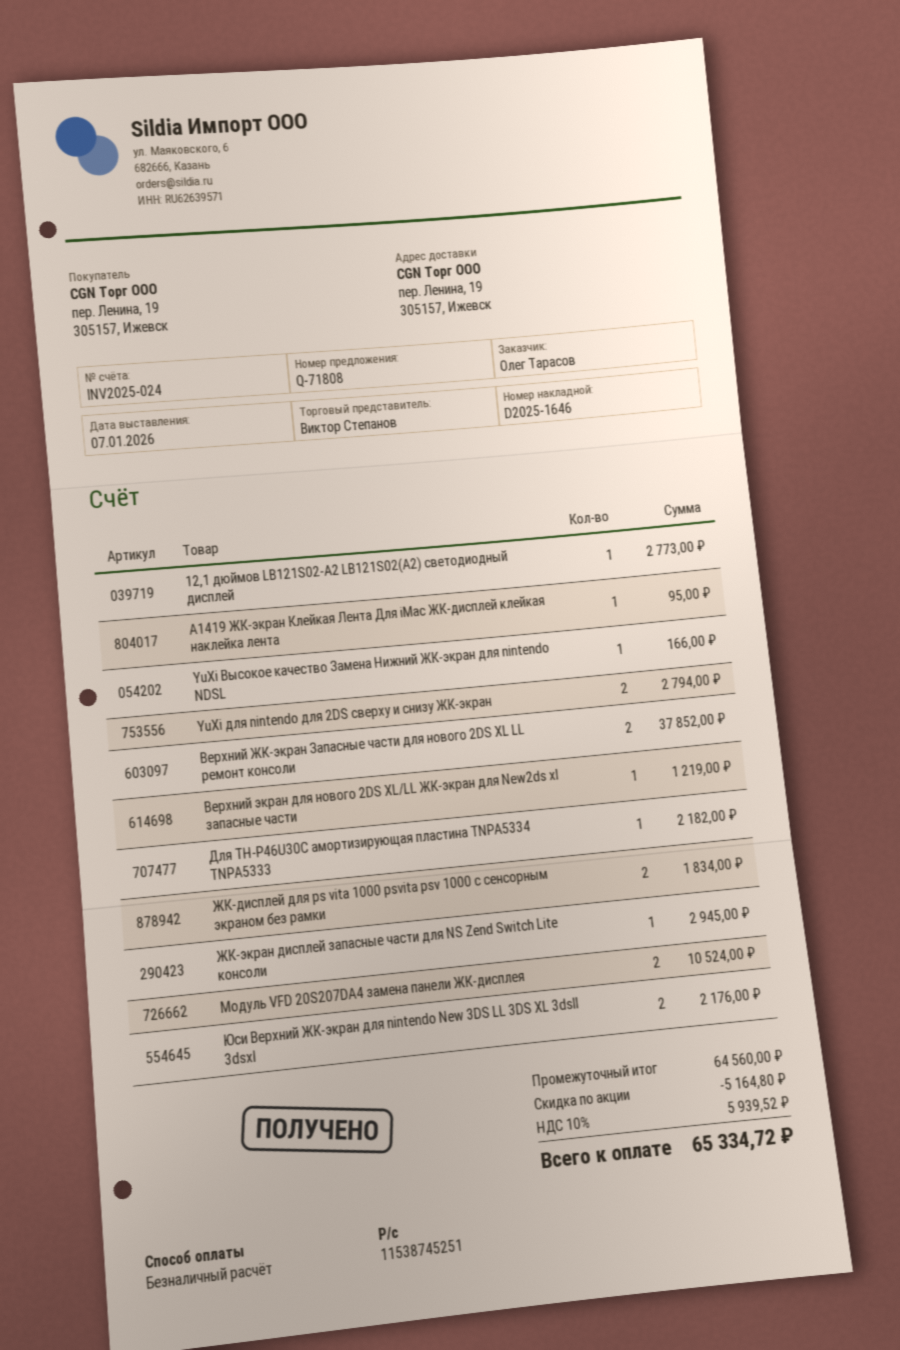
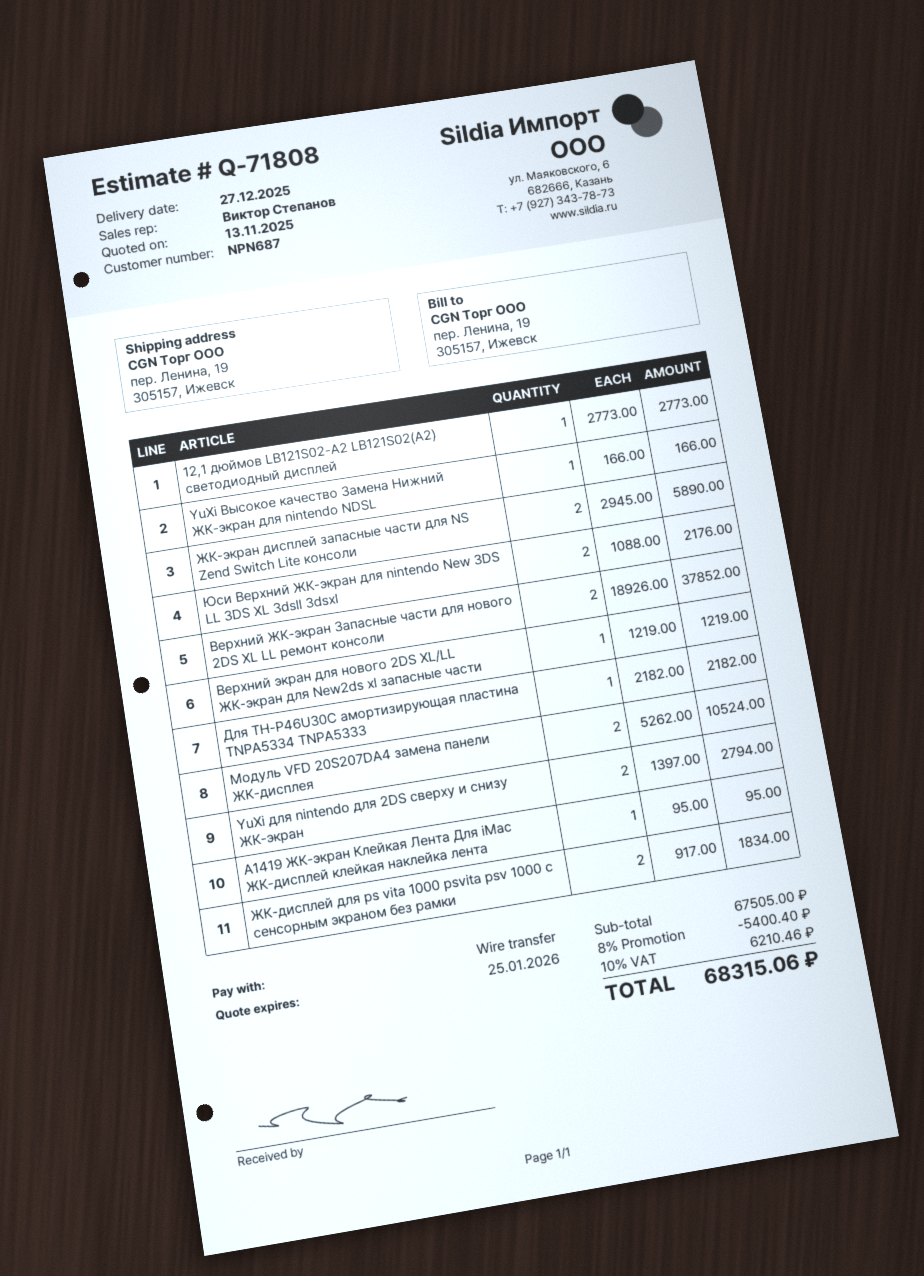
ЖК-экран дисплей запасные части для NS Zend Switch Lite консоли: 1 for 2945.00 -> 2 for 5890.00
subtotal: 64560.00 -> 67505.00
discount: 5164.80 -> 5400.40
tax: 10% = 5939.52 -> 10% = 6210.46
total: 65334.72 -> 68315.06

